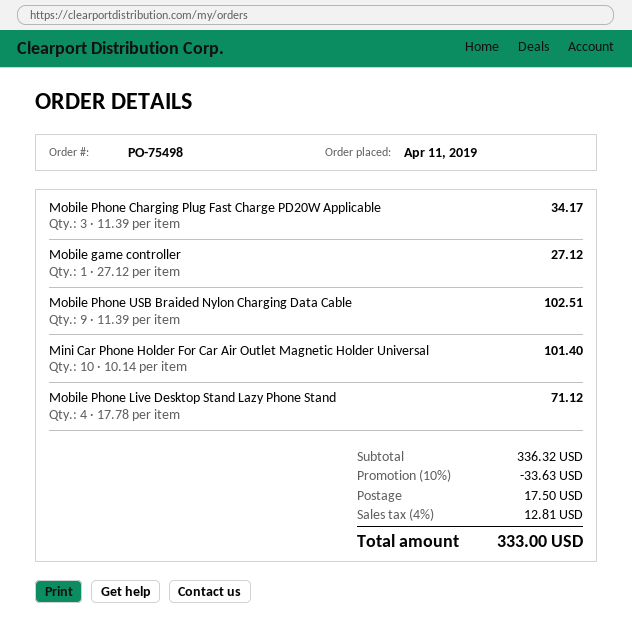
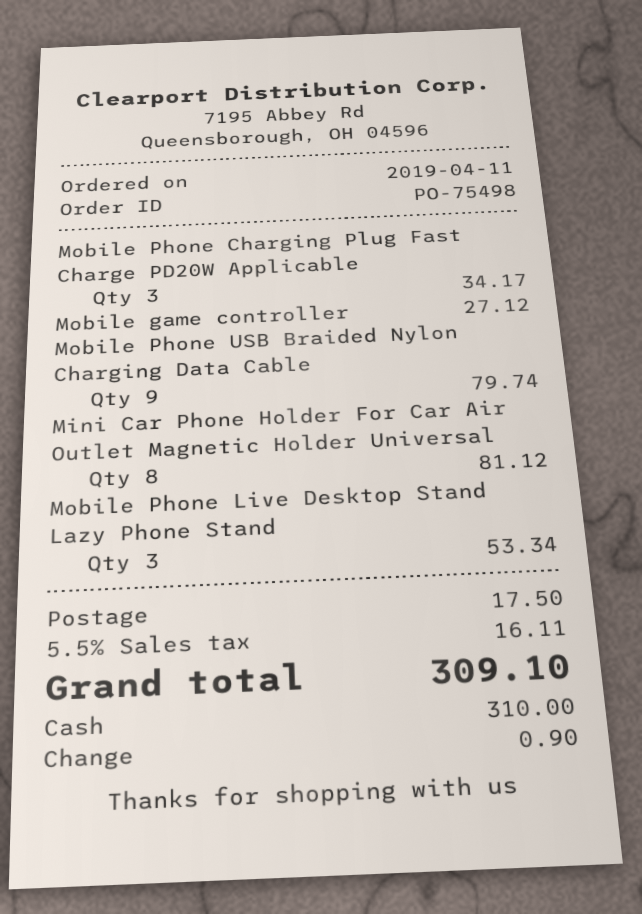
Mobile Phone USB Braided Nylon Charging Data Cable: 9 for 102.51 -> 9 for 79.74
Mini Car Phone Holder For Car Air Outlet Magnetic Holder Universal: 10 for 101.40 -> 8 for 81.12
Mobile Phone Live Desktop Stand Lazy Phone Stand: 4 for 71.12 -> 3 for 53.34
discount: 10% = 33.63 -> none
tax: 4% = 12.81 -> 5.5% = 16.11
total: 333.00 -> 309.10

